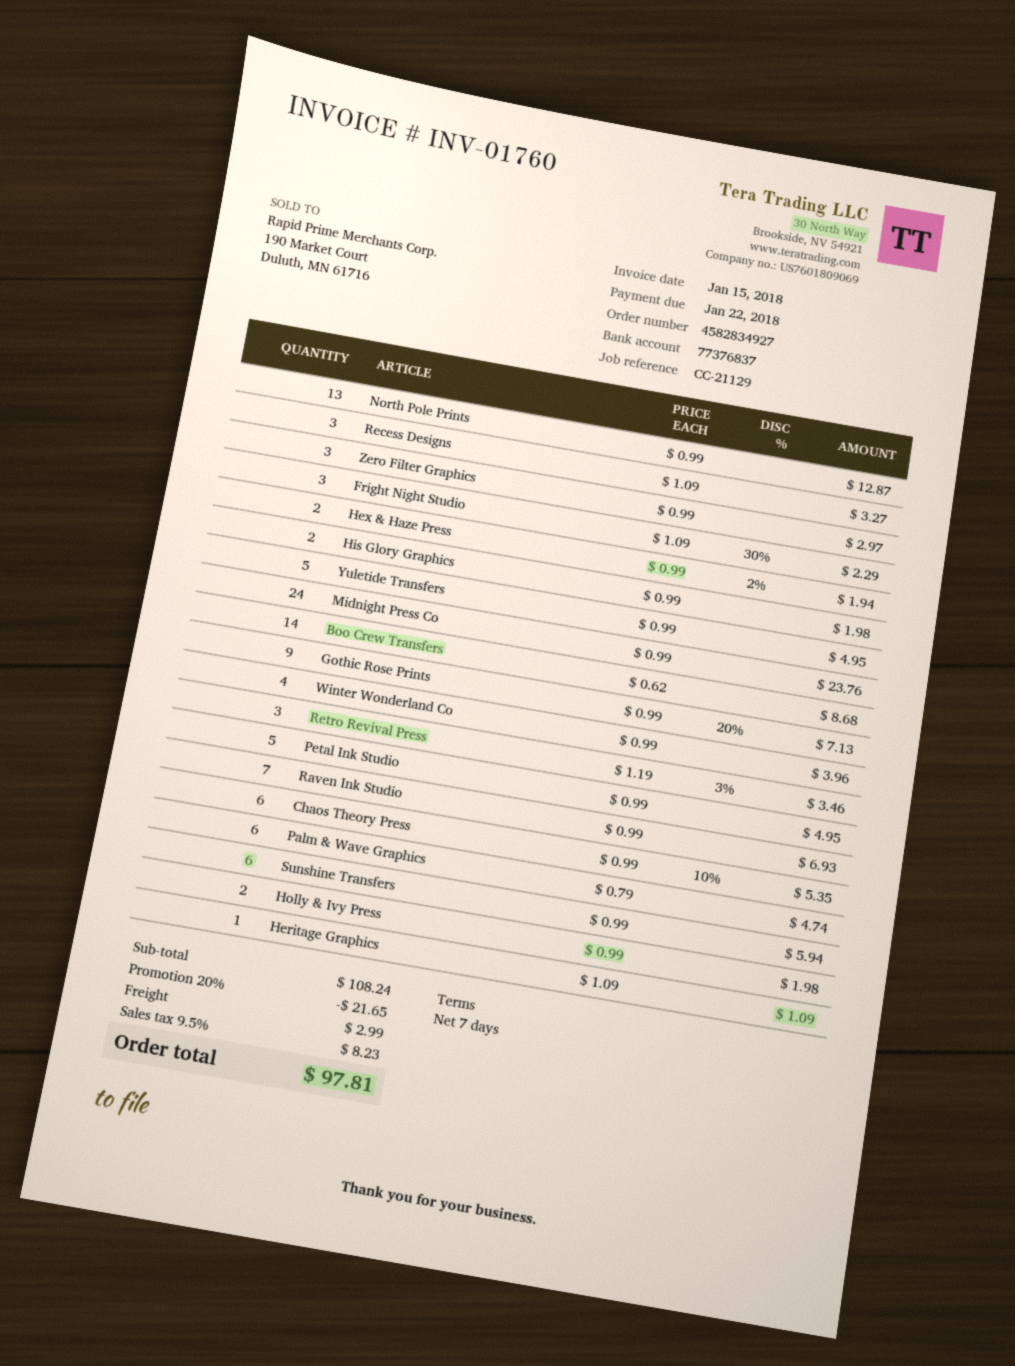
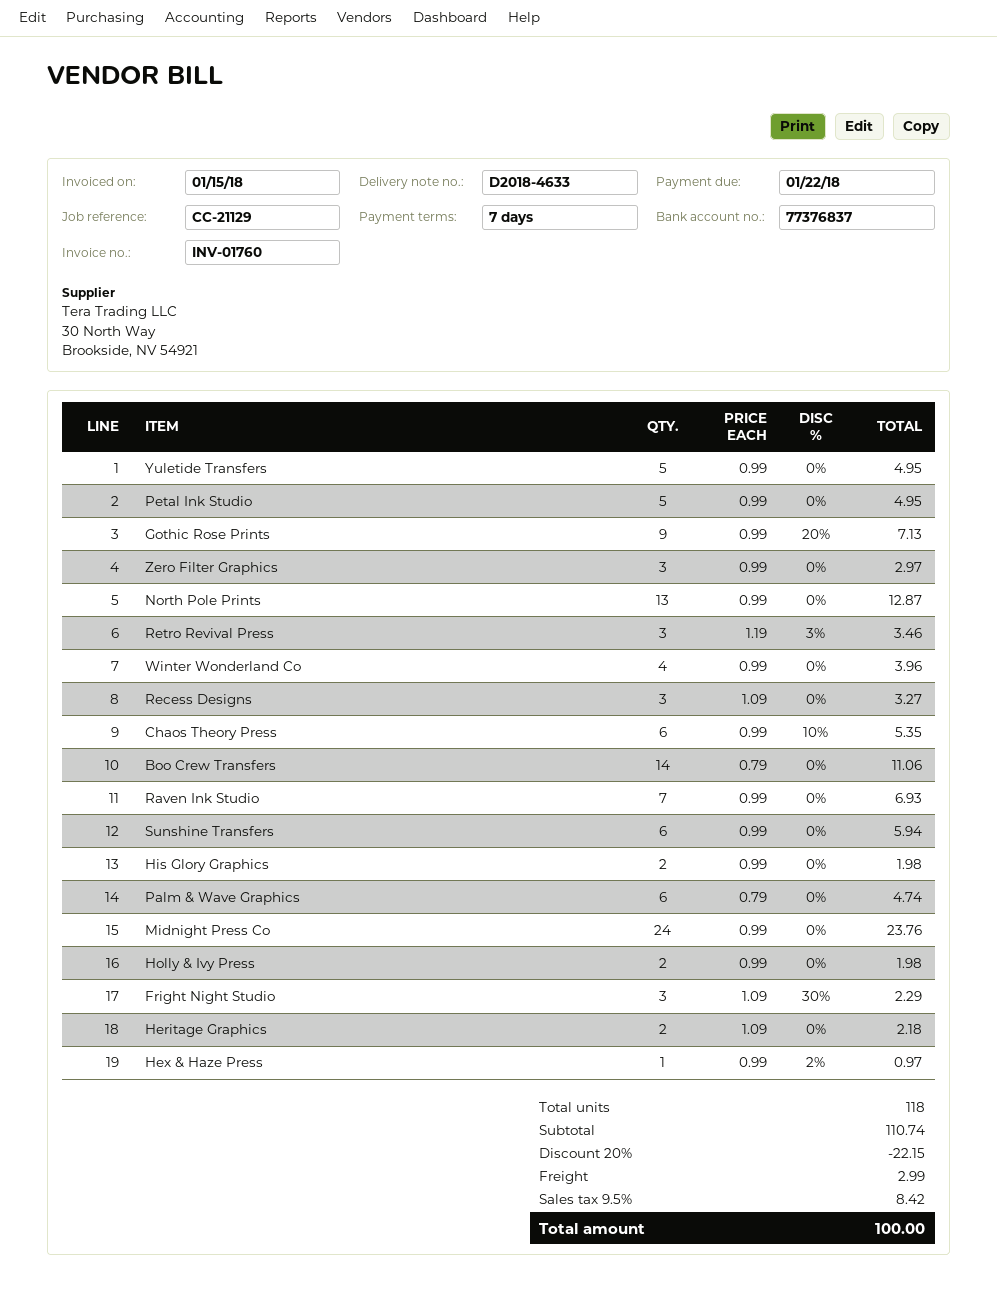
Hex & Haze Press: 2 x 0.99 - 2% = 1.94 -> 1 x 0.99 - 2% = 0.97
Boo Crew Transfers: 14 x 0.62 = 8.68 -> 14 x 0.79 = 11.06
Heritage Graphics: 1 x 1.09 = 1.09 -> 2 x 1.09 = 2.18
subtotal: 108.24 -> 110.74
discount: 20% = 21.65 -> 20% = 22.15
tax: 9.5% = 8.23 -> 9.5% = 8.42
total: 97.81 -> 100.00

